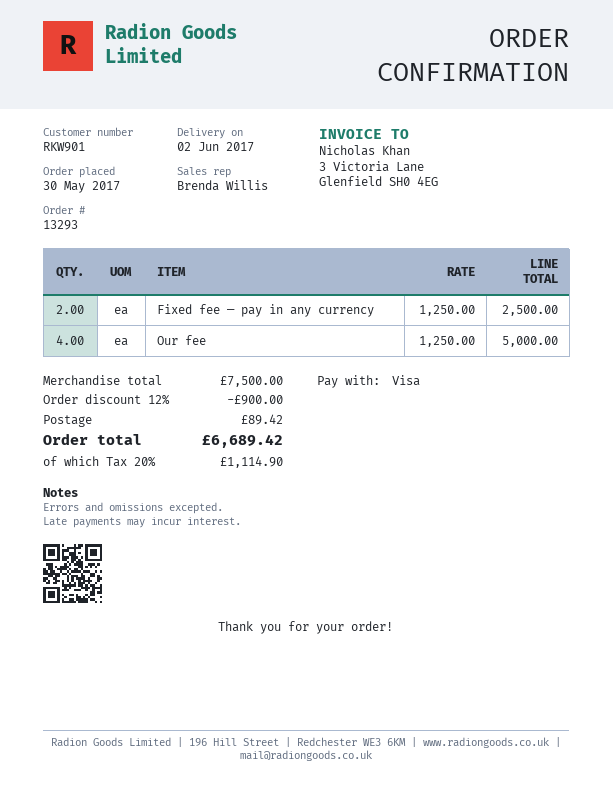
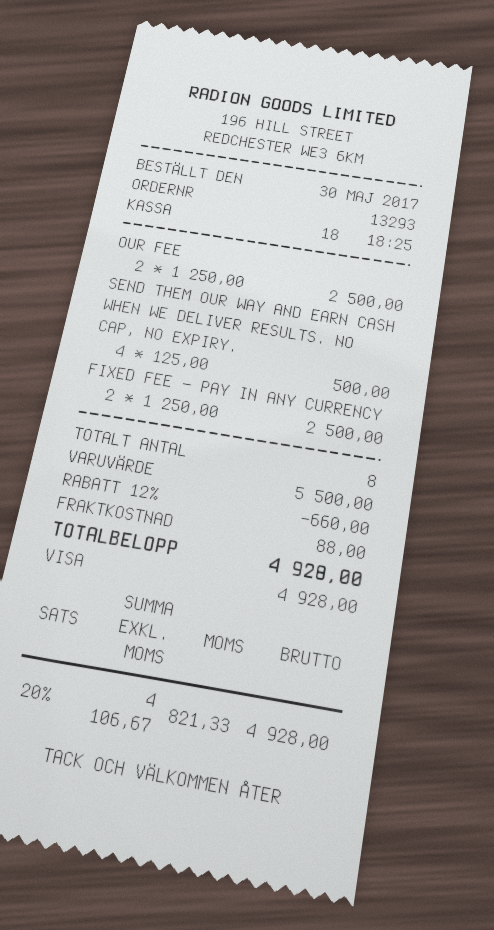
Our fee: 4 x 1250.00 = 5000.00 -> 2 x 1250.00 = 2500.00
SEND THEM OUR WAY AND EARN CASH WHEN WE DELIVER RESULTS. NO CAP, NO EXPIRY.: none -> 4 x 125.00 = 500.00
subtotal: 7500.00 -> 5500.00
discount: 12% = 900.00 -> 12% = 660.00
shipping: 89.42 -> 88.00
tax: 20% = 1114.90 -> 20% = 821.33
total: 6689.42 -> 4928.00

